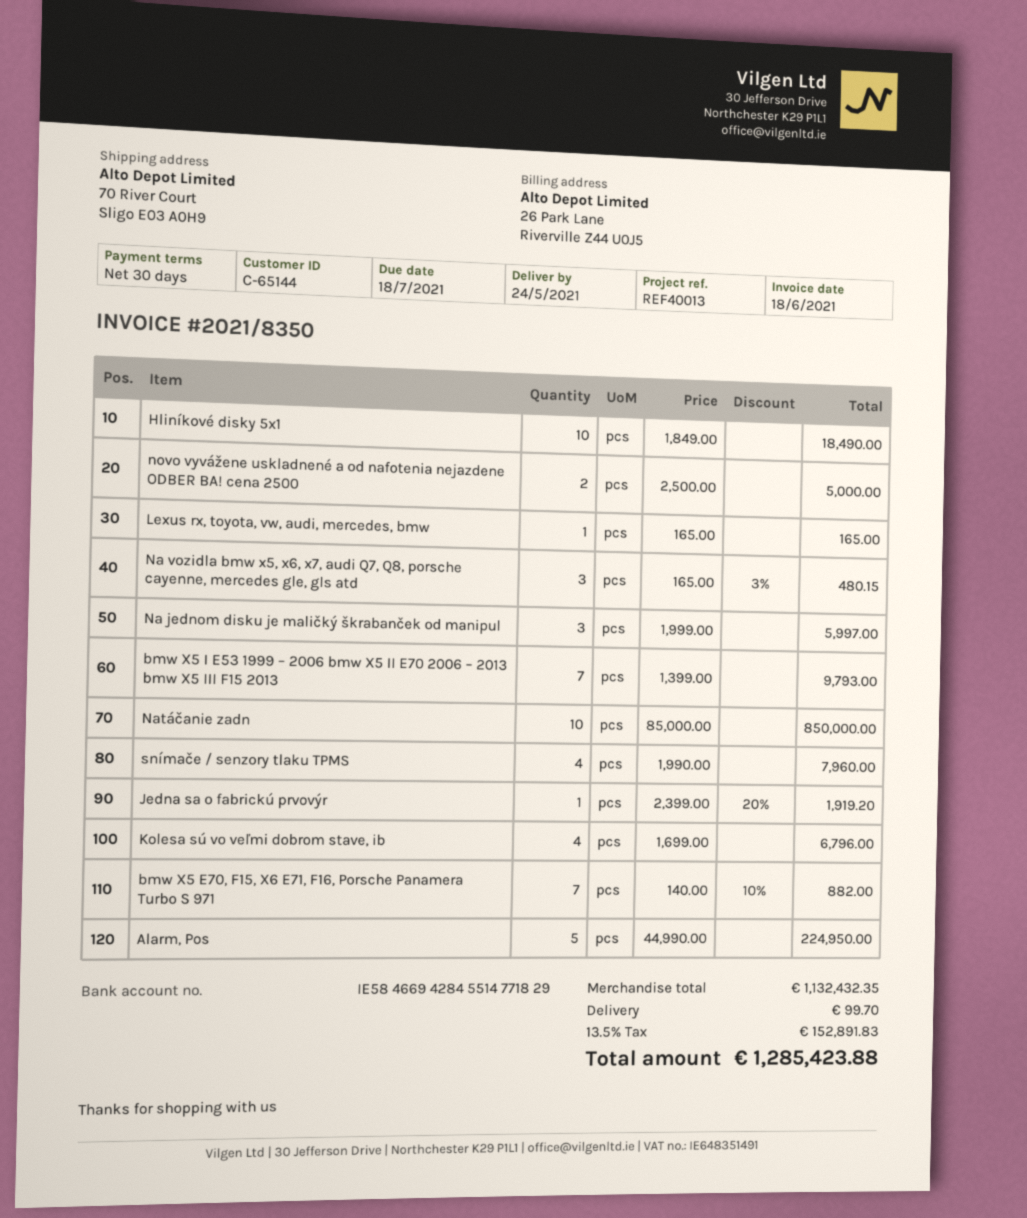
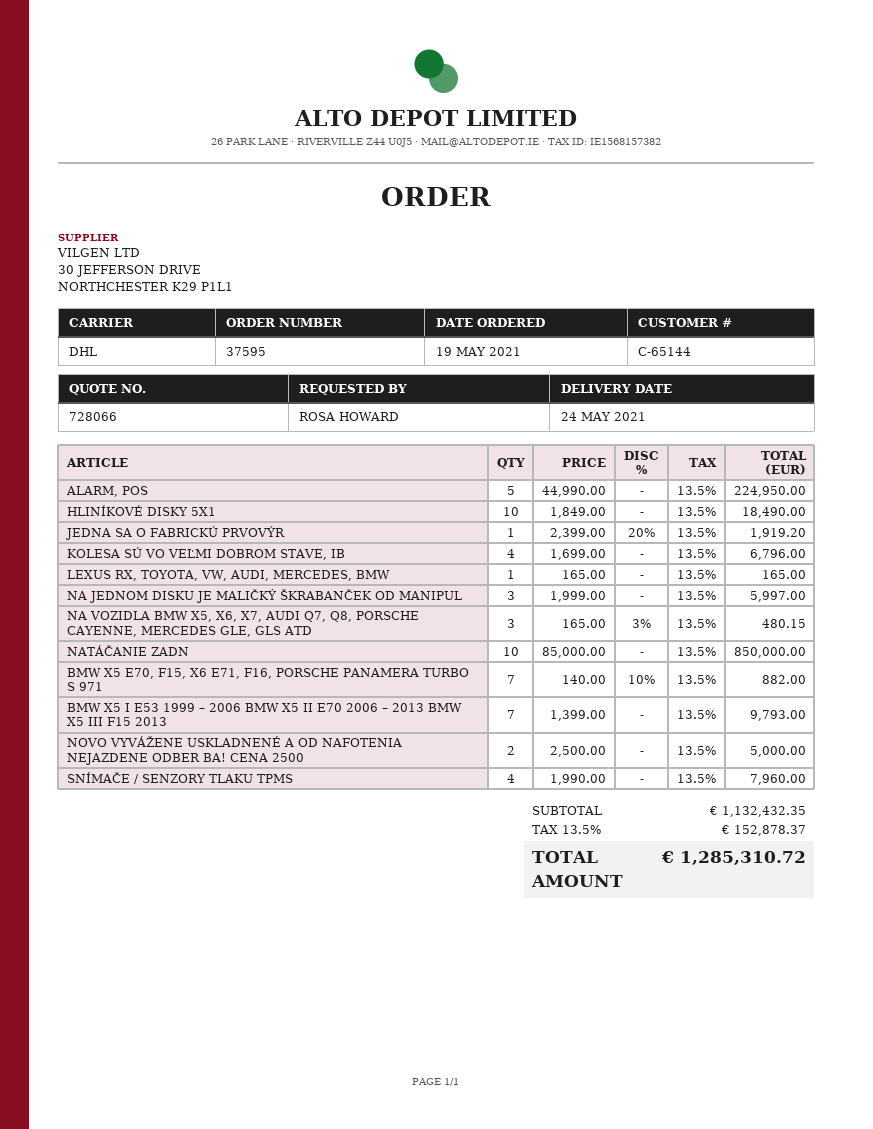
shipping: 99.70 -> none
tax: 13.5% = 152891.83 -> 13.5% = 152878.37
total: 1285423.88 -> 1285310.72

